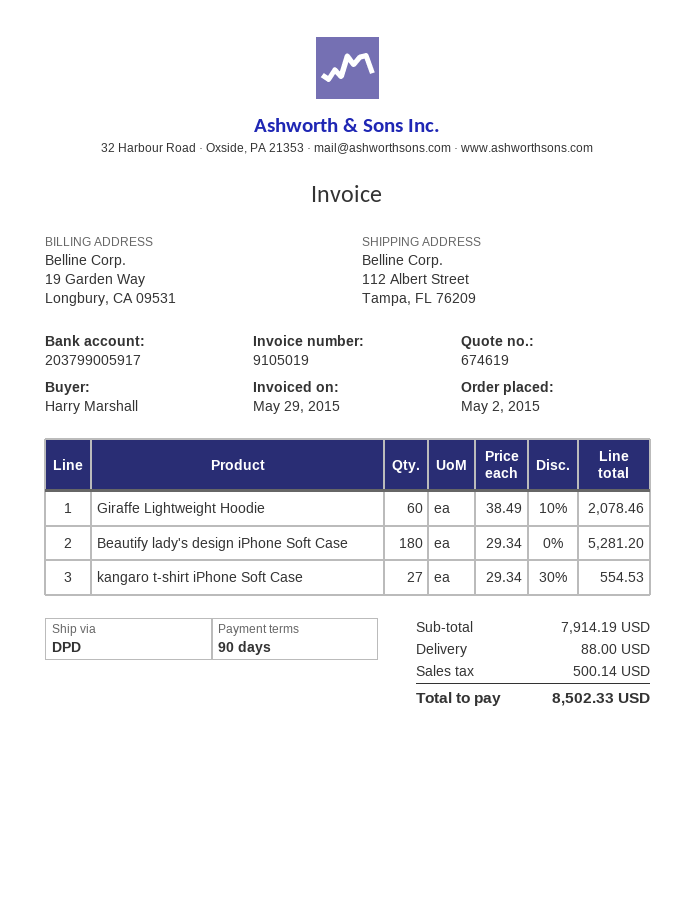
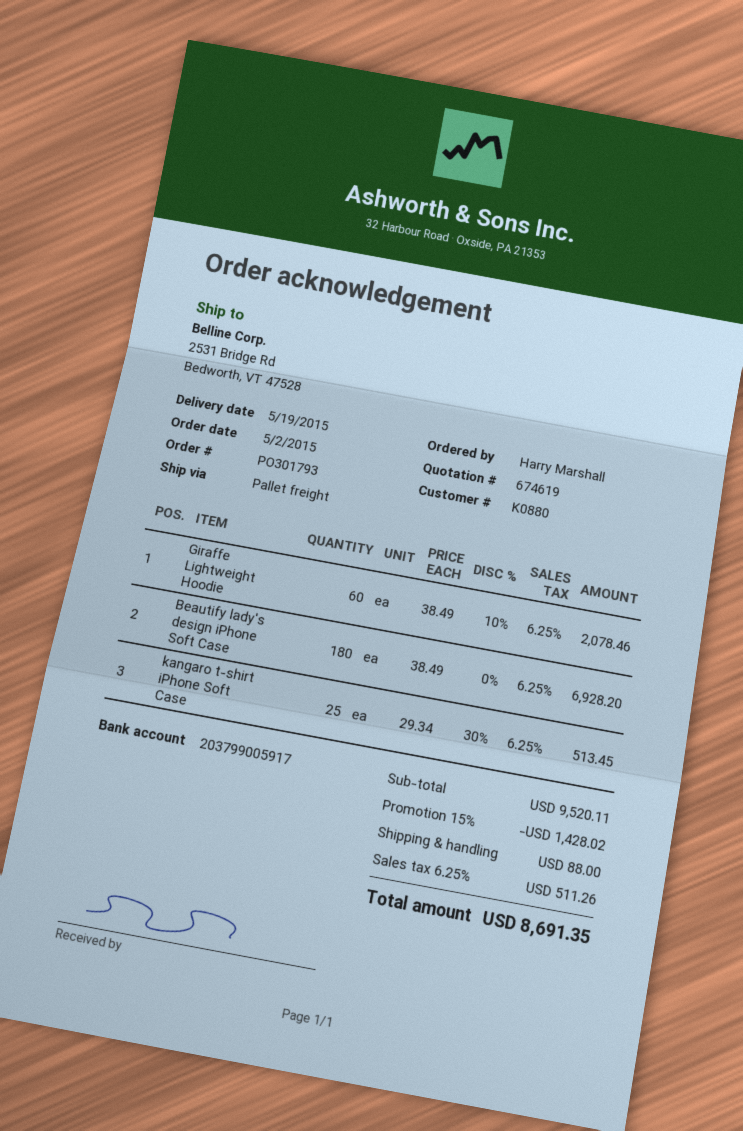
shipping method: DPD -> pallet freight
ship to: 112 Albert Street, Tampa, FL 76209 -> 2531 Bridge Rd, Bedworth, VT 47528
Beautify lady's design iPhone Soft Case: 180 x 29.34 = 5281.20 -> 180 x 38.49 = 6928.20
kangaro t-shirt iPhone Soft Case: 27 x 29.34 - 30% = 554.53 -> 25 x 29.34 - 30% = 513.45
subtotal: 7914.19 -> 9520.11
discount: none -> 15% = 1428.02
tax: 500.14 -> 511.26
total: 8502.33 -> 8691.35

